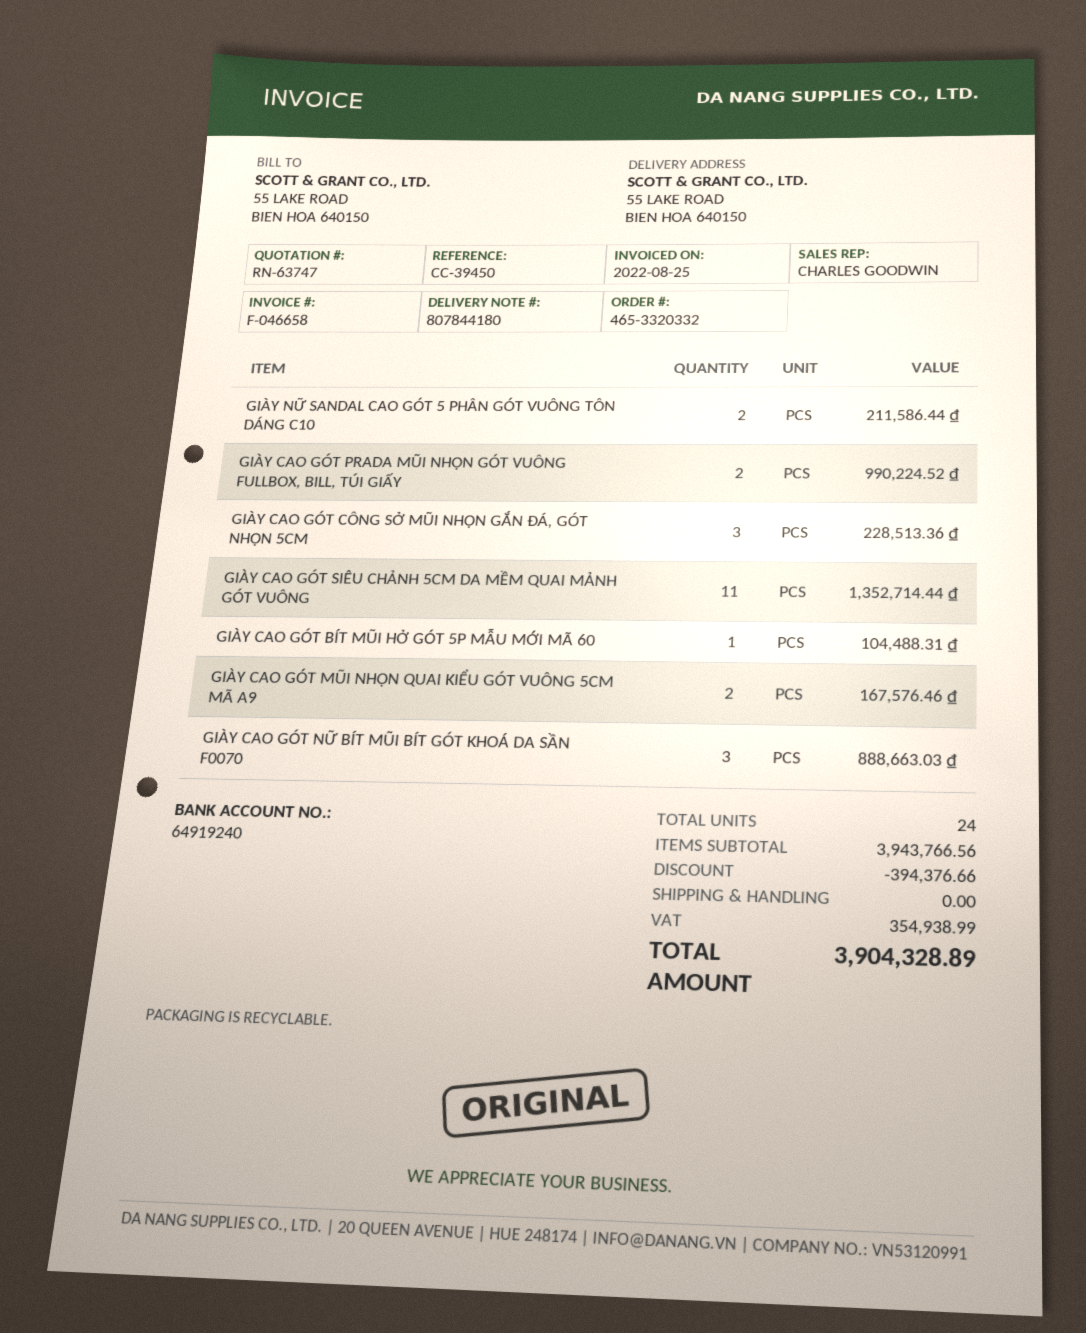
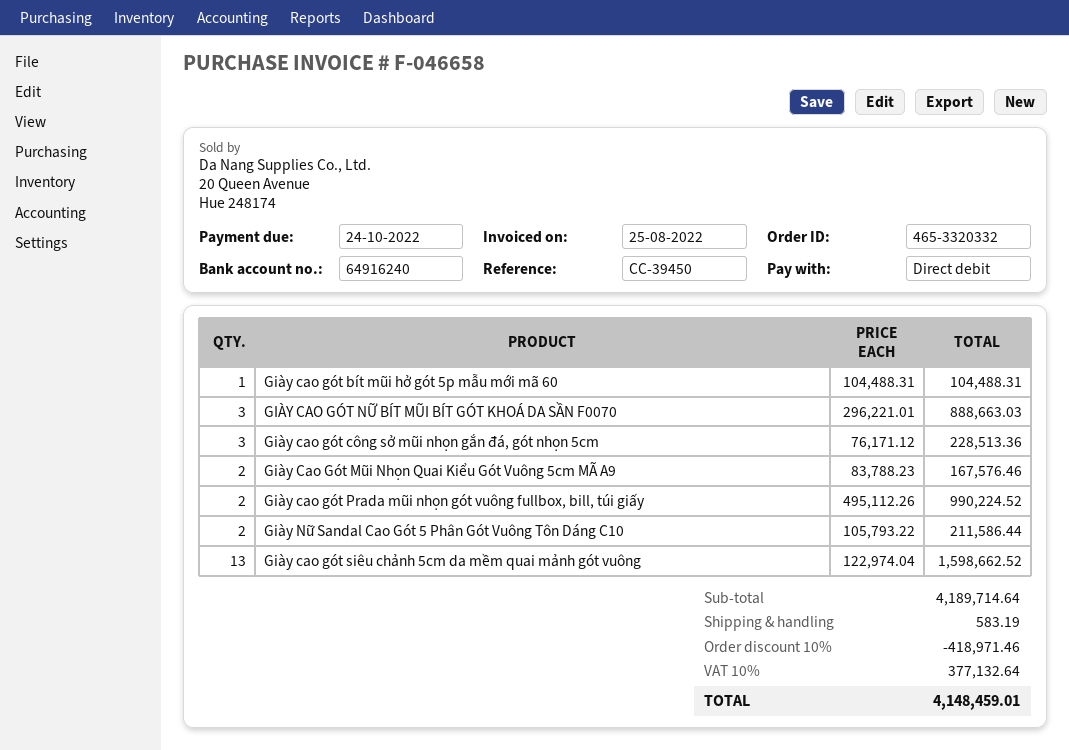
bank account: 64919240 -> 64916240
GIÀY CAO GÓT SIÊU CHẢNH 5CM DA MỀM QUAI MẢNH GÓT VUÔNG: 11 for 1352714.44 -> 13 for 1598662.52
subtotal: 3943766.56 -> 4189714.64
discount: 394376.66 -> 418971.46
shipping: 0.00 -> 583.19
tax: 354938.99 -> 377132.64
total: 3904328.89 -> 4148459.01

